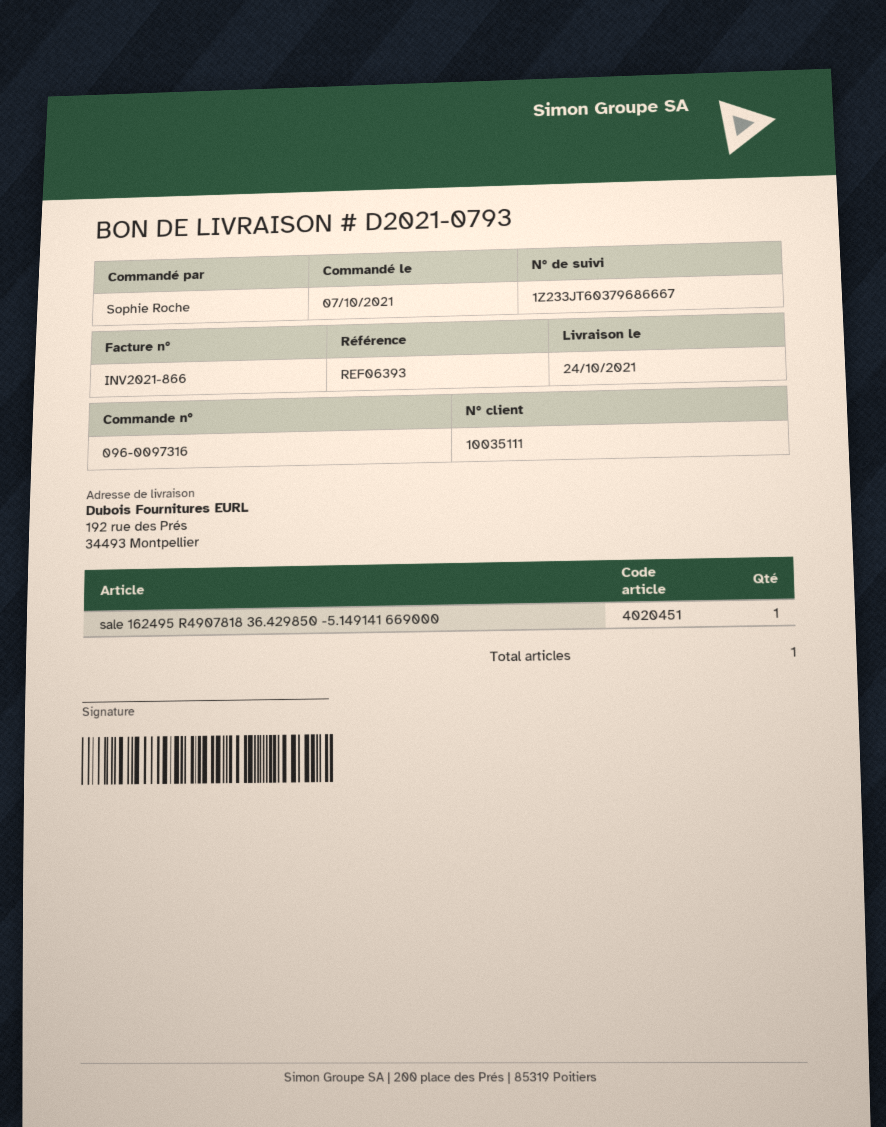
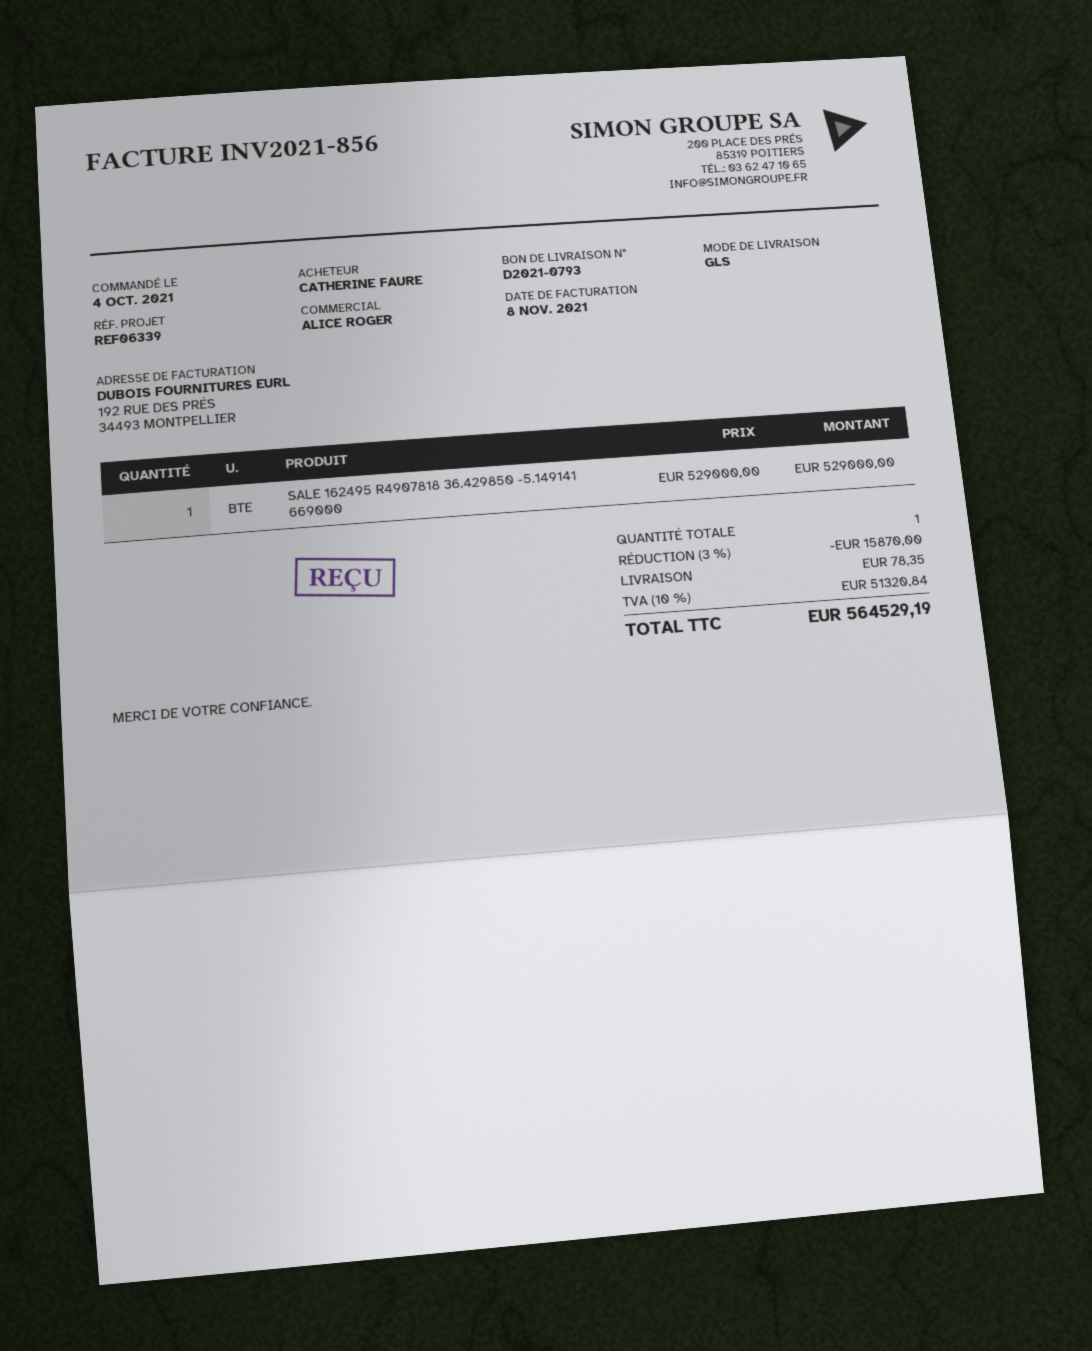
order date: 2021-10-07 -> 2021-10-04
invoice number: INV2021-866 -> INV2021-856
reference: REF06393 -> REF06339
ordered by: Sophie Roche -> CATHERINE FAURE

